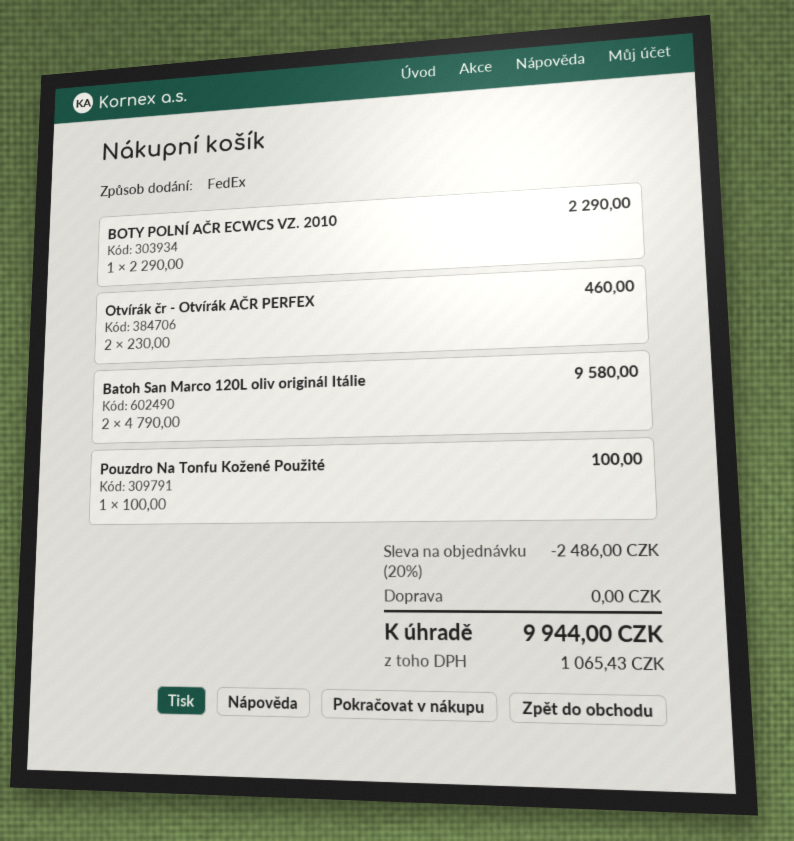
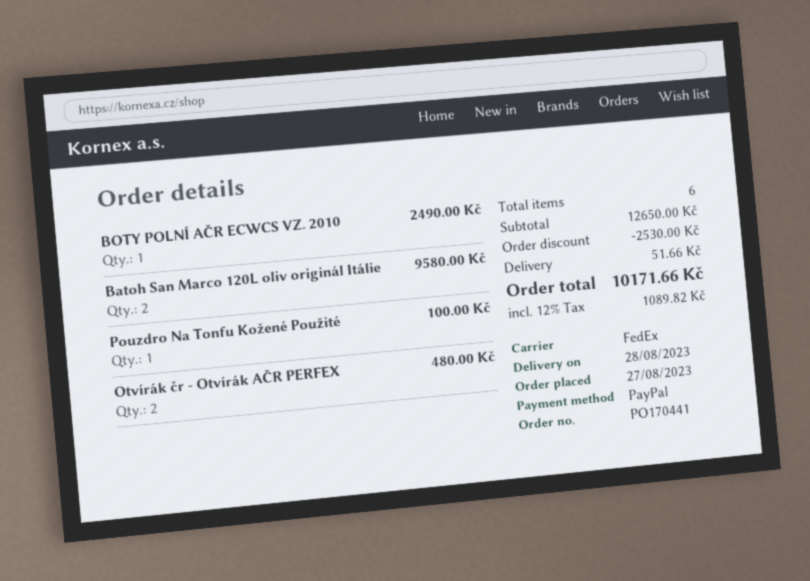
BOTY POLNÍ AČR ECWCS VZ. 2010: 1 for 2290.00 -> 1 for 2490.00
Otvírák čr - Otvírák AČR PERFEX: 2 for 460.00 -> 2 for 480.00
discount: 2486.00 -> 2530.00
shipping: 0.00 -> 51.66
tax: 1065.43 -> 1089.82
total: 9944.00 -> 10171.66

